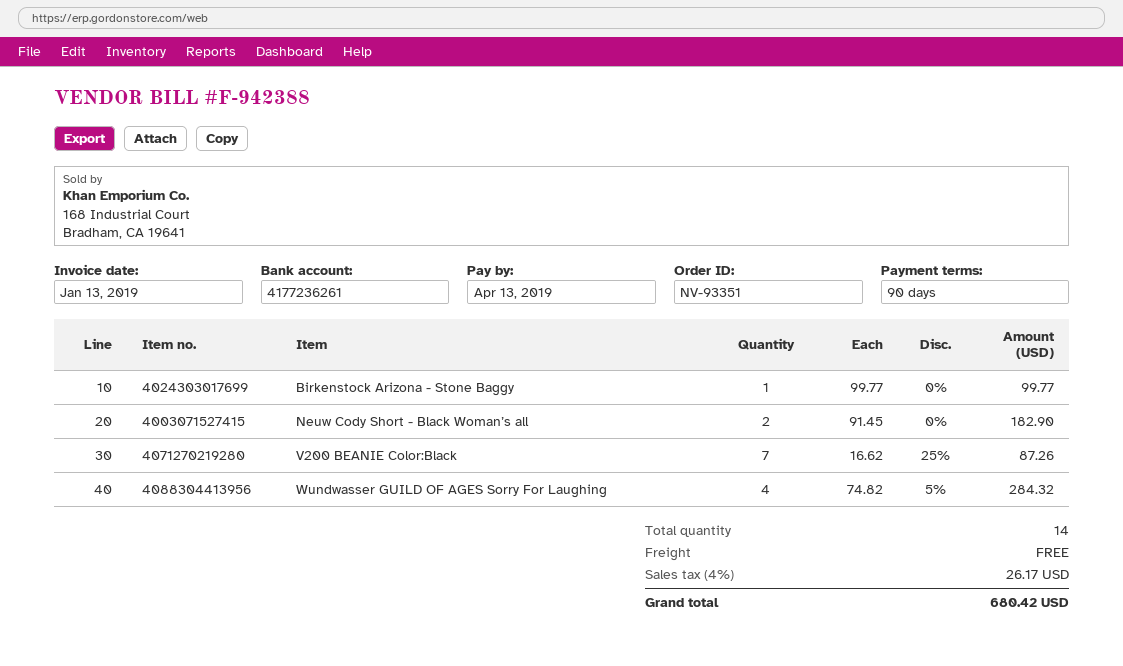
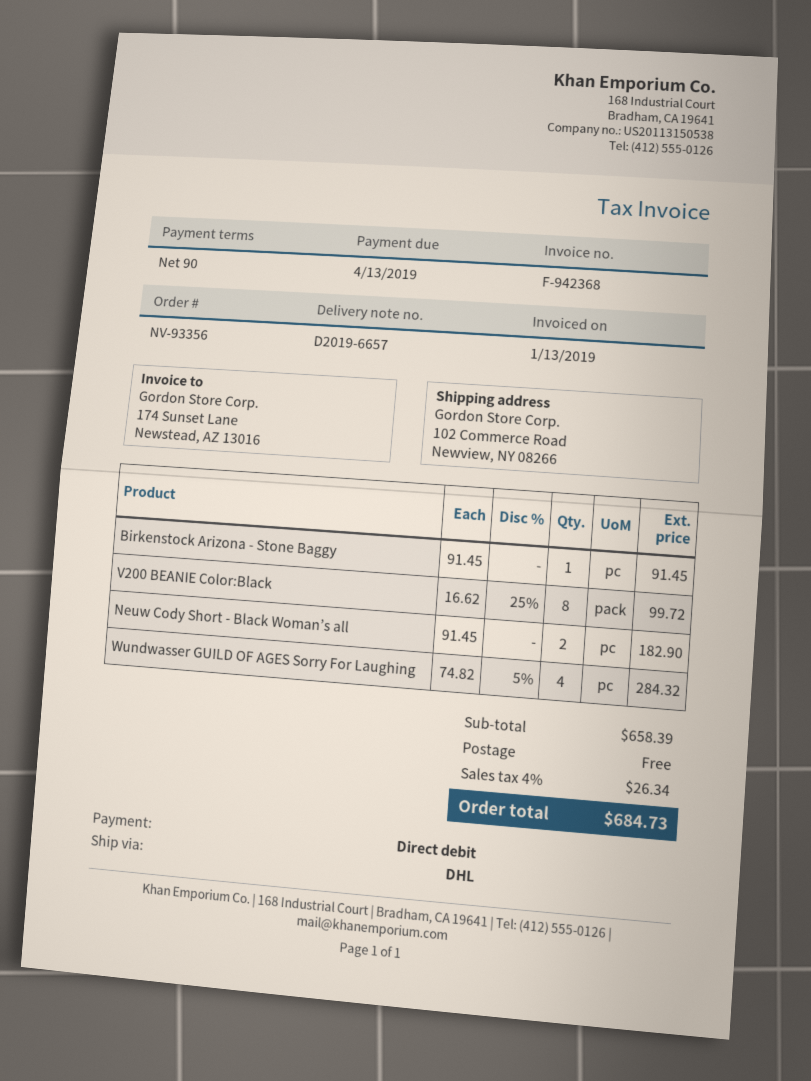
order number: NV-93351 -> NV-93356
invoice number: F-942388 -> F-942368
Birkenstock Arizona - Stone Baggy: 1 x 99.77 = 99.77 -> 1 x 91.45 = 91.45
V200 BEANIE Color:Black: 7 x 16.62 - 25% = 87.26 -> 8 x 16.62 - 25% = 99.72
tax: 4% = 26.17 -> 4% = 26.34
total: 680.42 -> 684.73

